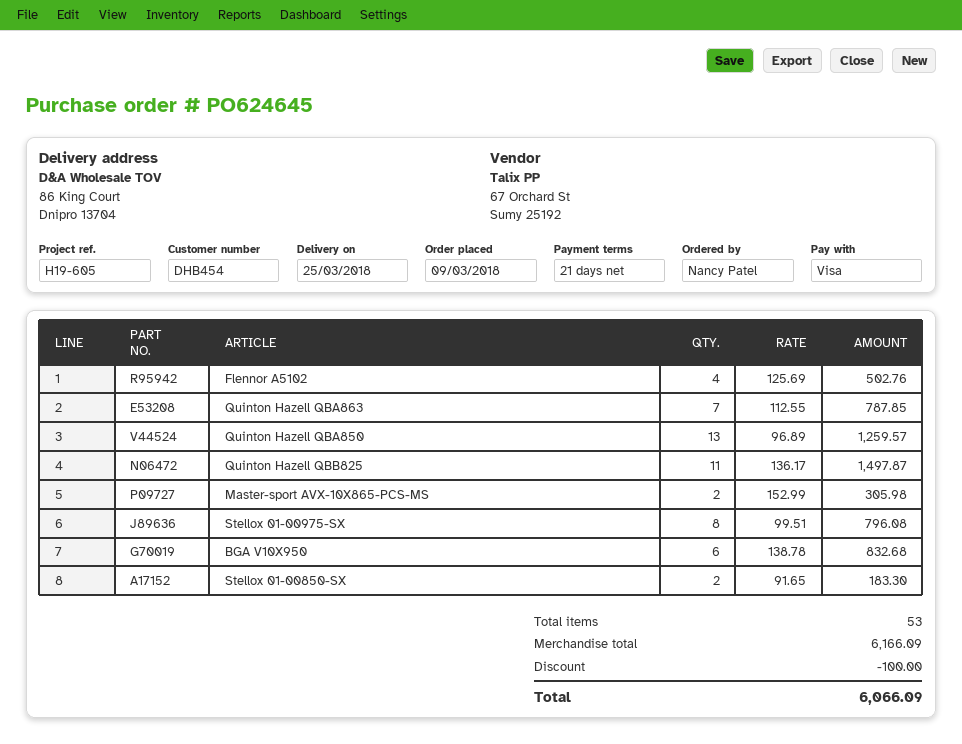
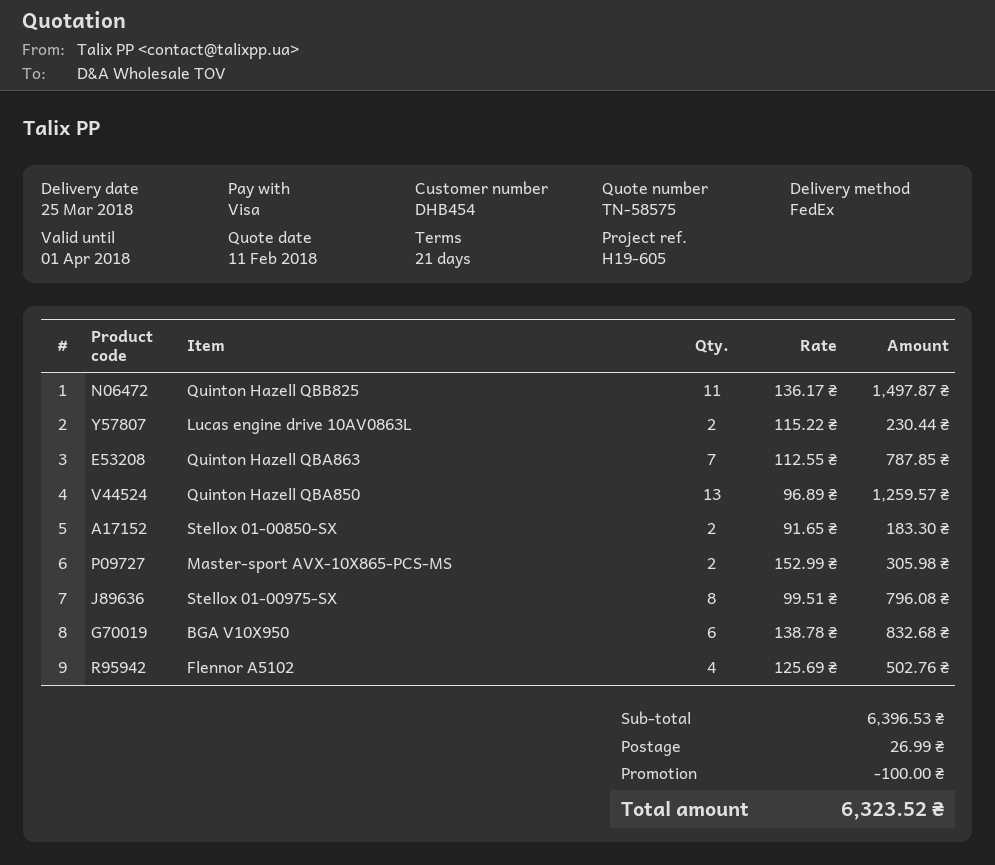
Lucas engine drive 10AV0863L: none -> 2 x 115.22 = 230.44
subtotal: 6166.09 -> 6396.53
shipping: none -> 26.99
total: 6066.09 -> 6323.52

